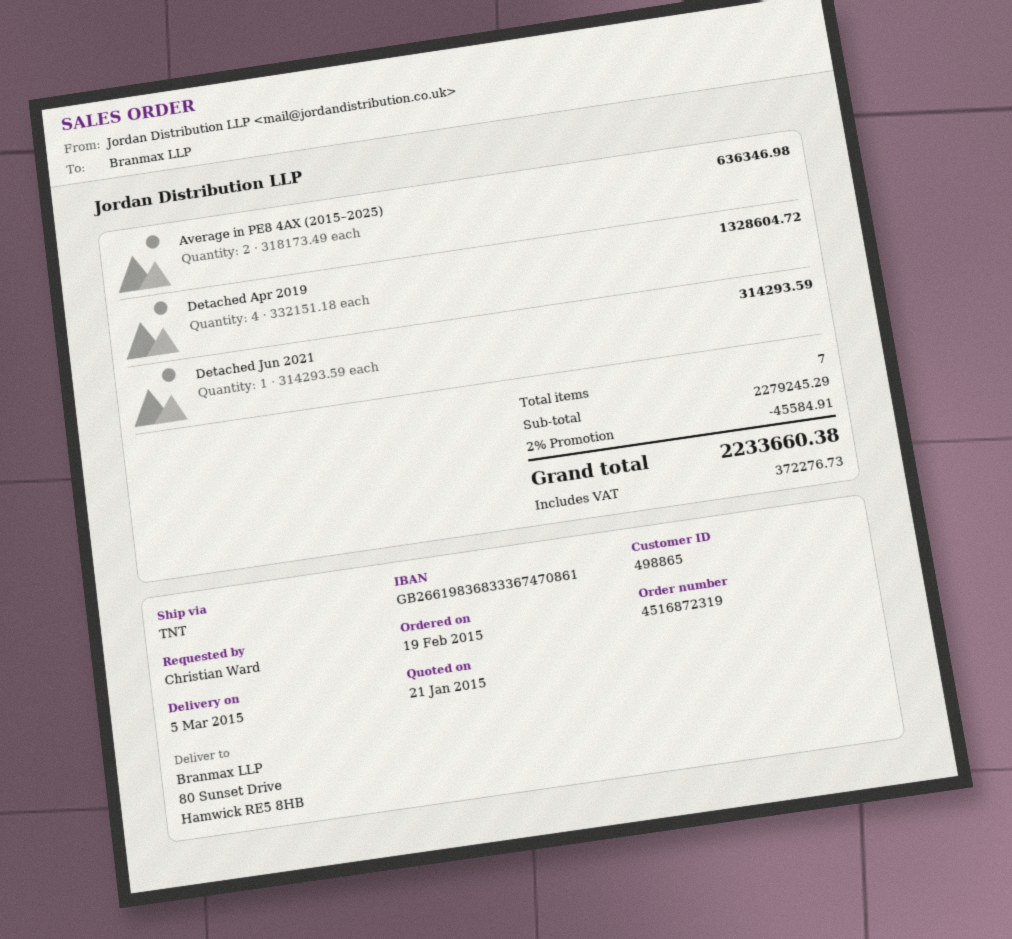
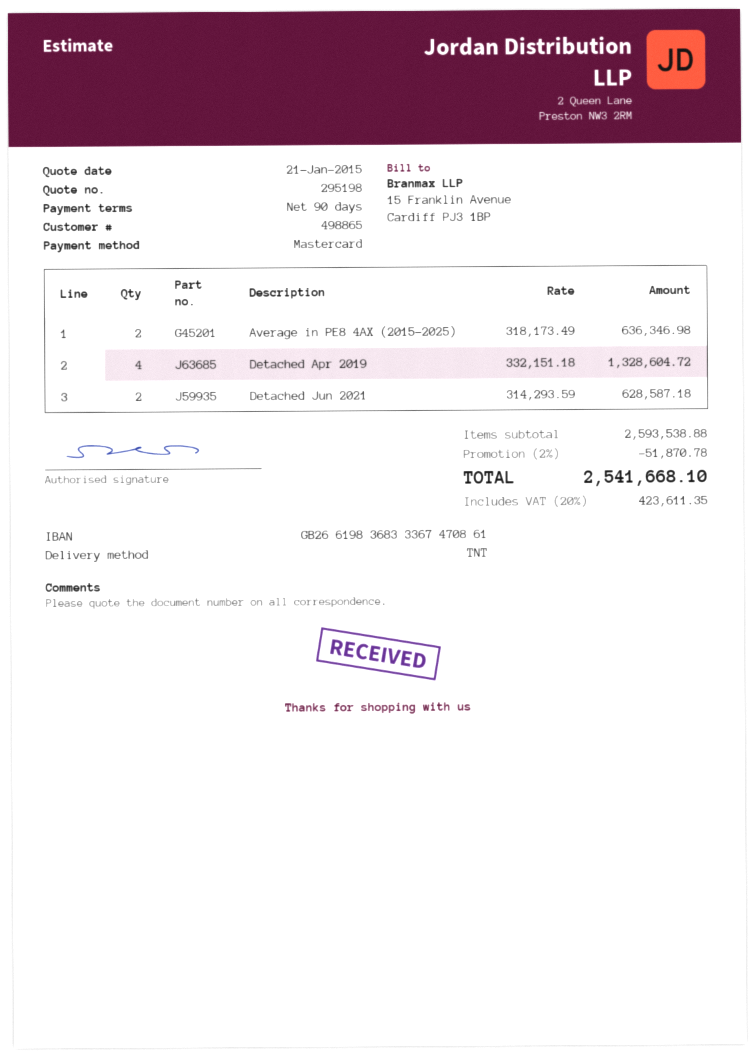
Detached Jun 2021: 1 x 314293.59 = 314293.59 -> 2 x 314293.59 = 628587.18
subtotal: 2279245.29 -> 2593538.88
discount: 2% = 45584.91 -> 2% = 51870.78
tax: 372276.73 -> 423611.35
total: 2233660.38 -> 2541668.10

